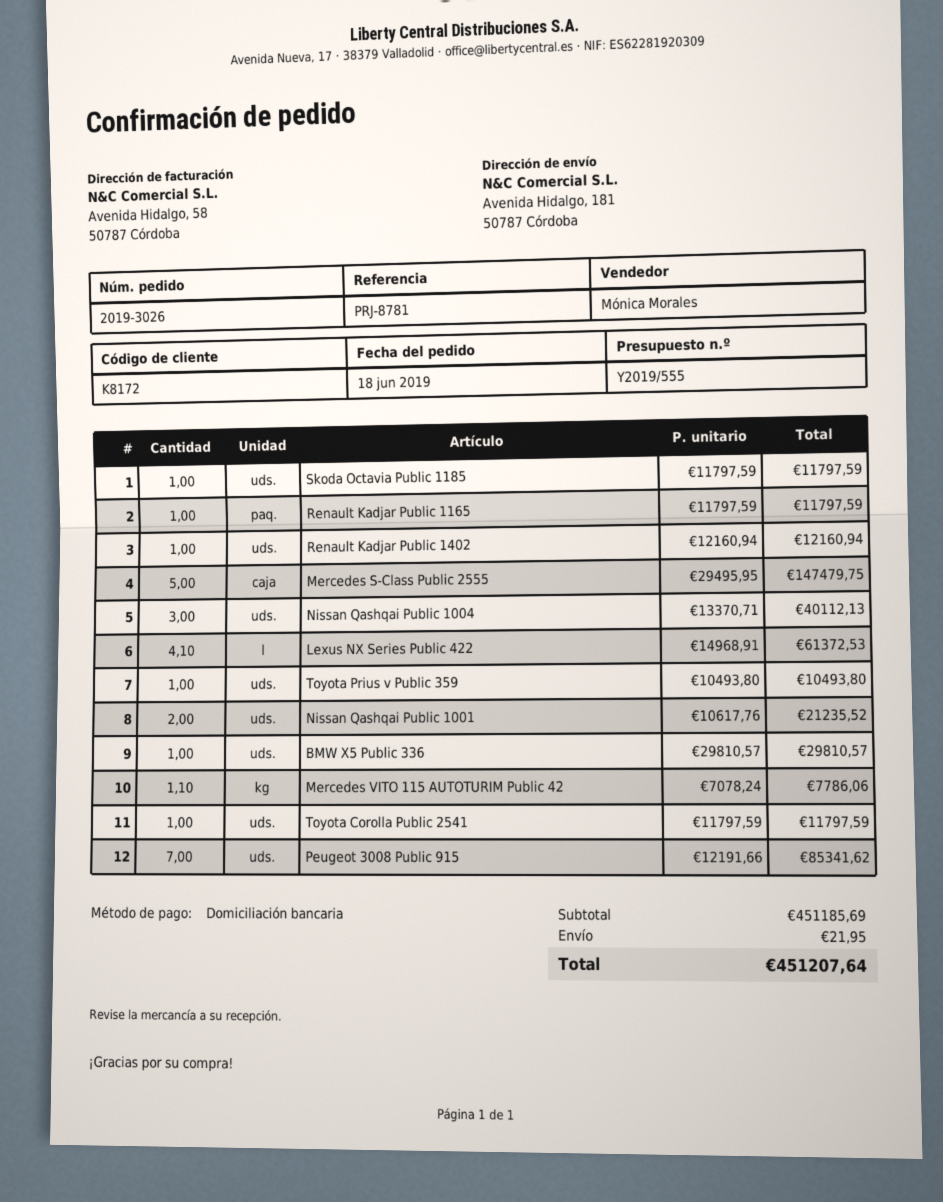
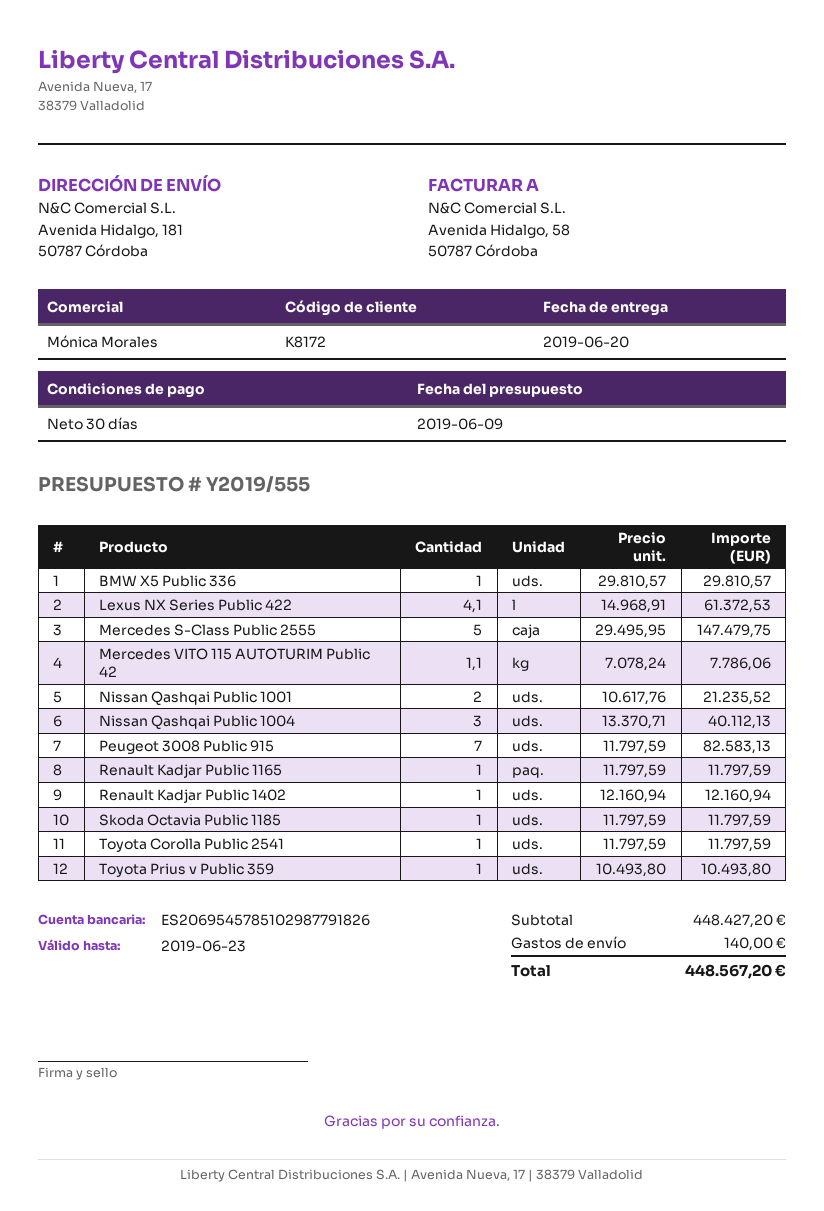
Peugeot 3008 Public 915: 7 x 12191.66 = 85341.62 -> 7 x 11797.59 = 82583.13
subtotal: 451185.69 -> 448427.20
shipping: 21.95 -> 140.00
total: 451207.64 -> 448567.20

